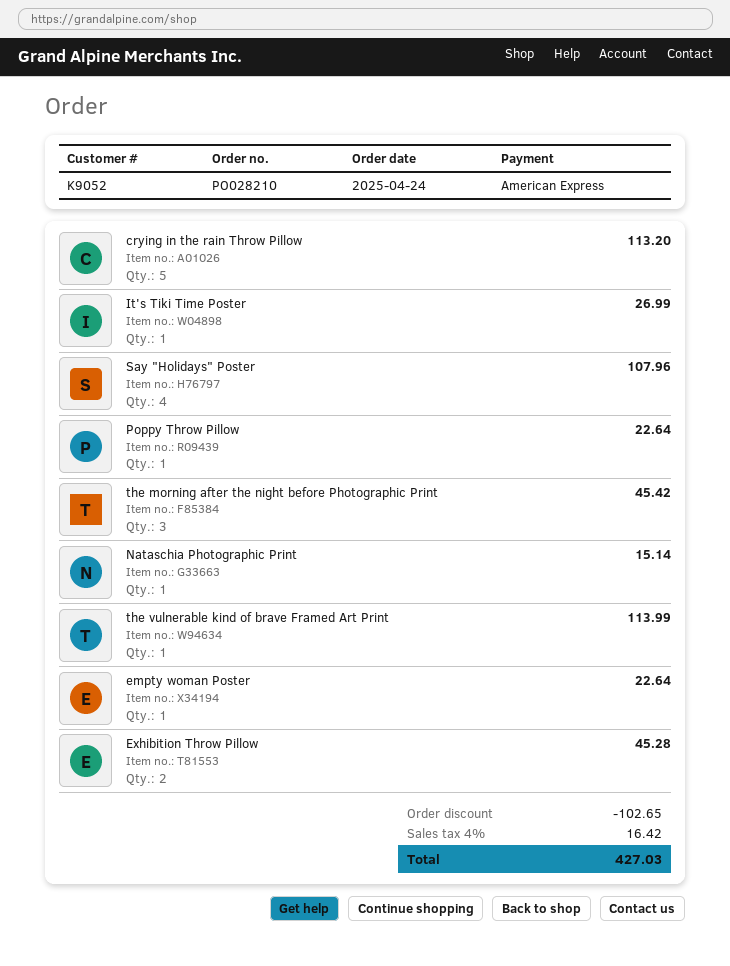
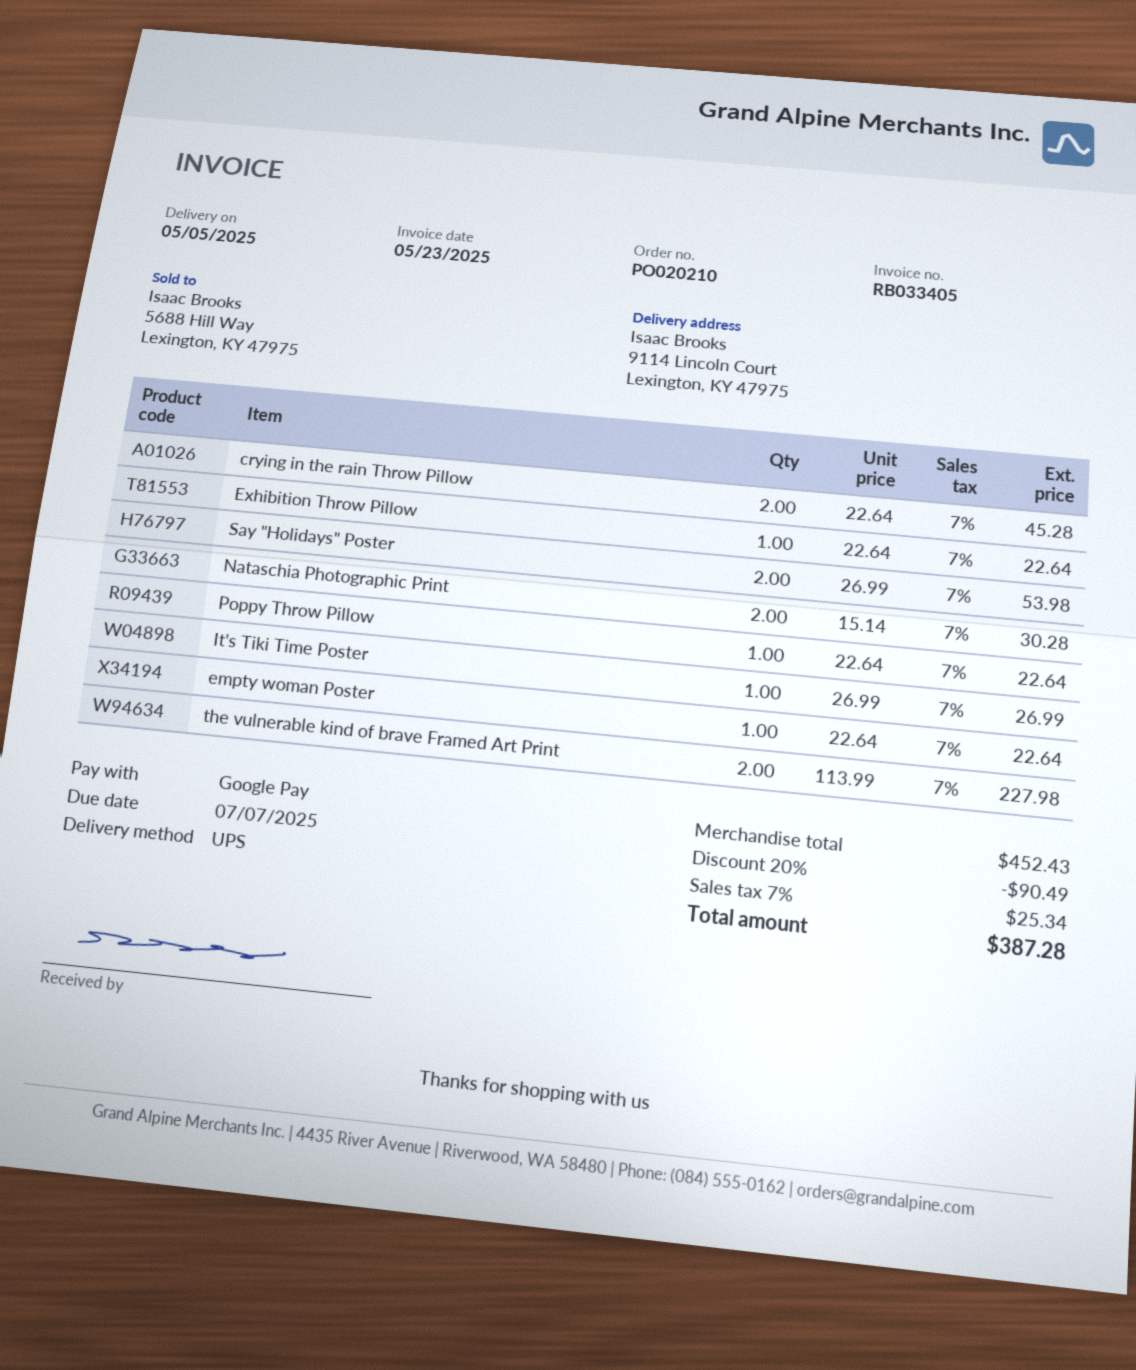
order number: PO028210 -> PO020210
payment method: American Express -> Google Pay
crying in the rain Throw Pillow: 5 for 113.20 -> 2 for 45.28
Say "Holidays" Poster: 4 for 107.96 -> 2 for 53.98
the morning after the night before Photographic Print: 3 for 45.42 -> none
Nataschia Photographic Print: 1 for 15.14 -> 2 for 30.28
the vulnerable kind of brave Framed Art Print: 1 for 113.99 -> 2 for 227.98
Exhibition Throw Pillow: 2 for 45.28 -> 1 for 22.64
discount: 102.65 -> 90.49
tax: 4% = 16.42 -> 7% = 25.34
total: 427.03 -> 387.28

